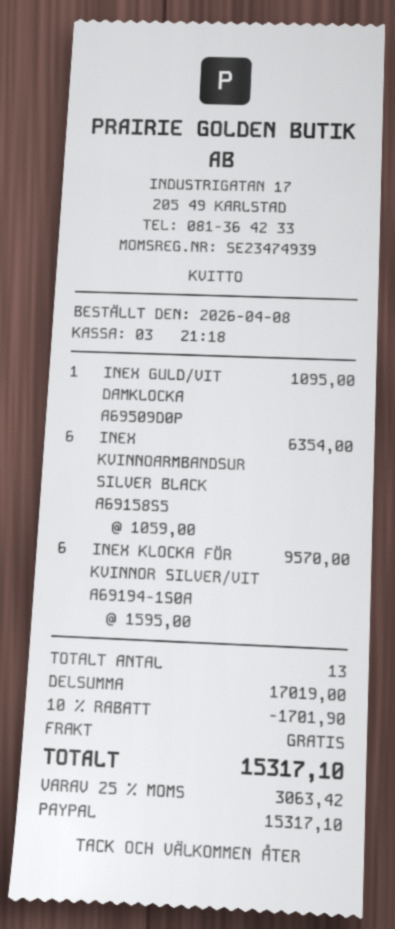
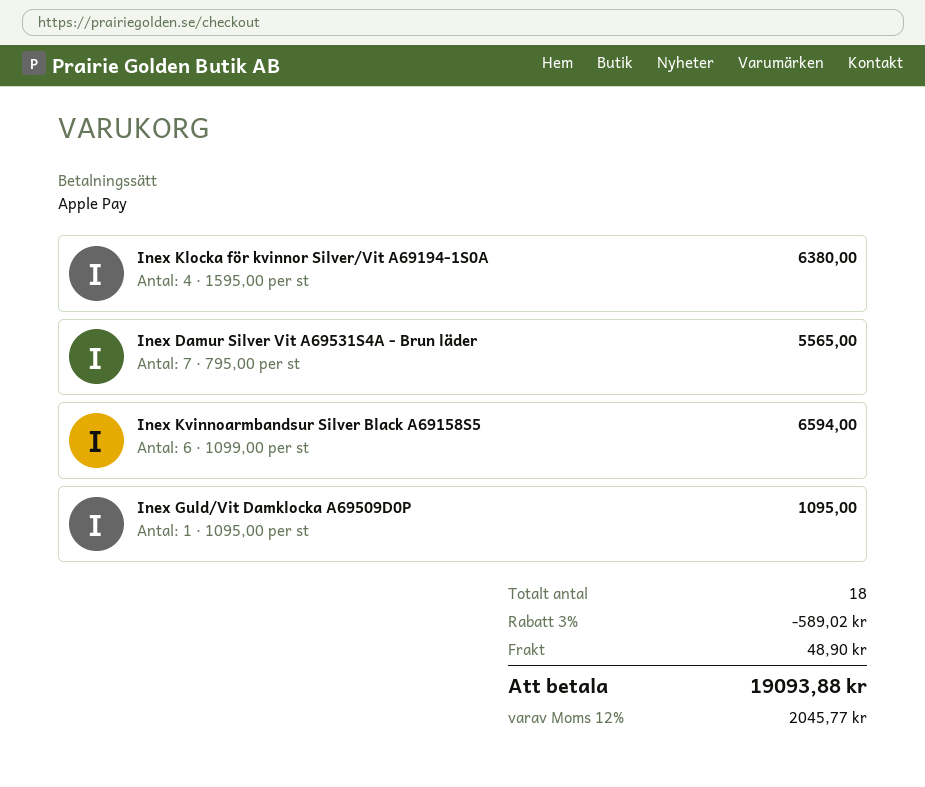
payment method: PayPal -> Apple Pay
INEX KVINNOARMBANDSUR SILVER BLACK A69158S5: 6 x 1059.00 = 6354.00 -> 6 x 1099.00 = 6594.00
INEX KLOCKA FÖR KVINNOR SILVER/VIT A69194-1S0A: 6 x 1595.00 = 9570.00 -> 4 x 1595.00 = 6380.00
Inex Damur Silver Vit A69531S4A - Brun läder: none -> 7 x 795.00 = 5565.00
total quantity: 13 -> 18
discount: 10% = 1701.90 -> 3% = 589.02
shipping: 0.00 -> 48.90
tax: 25% = 3063.42 -> 12% = 2045.77
total: 15317.10 -> 19093.88

